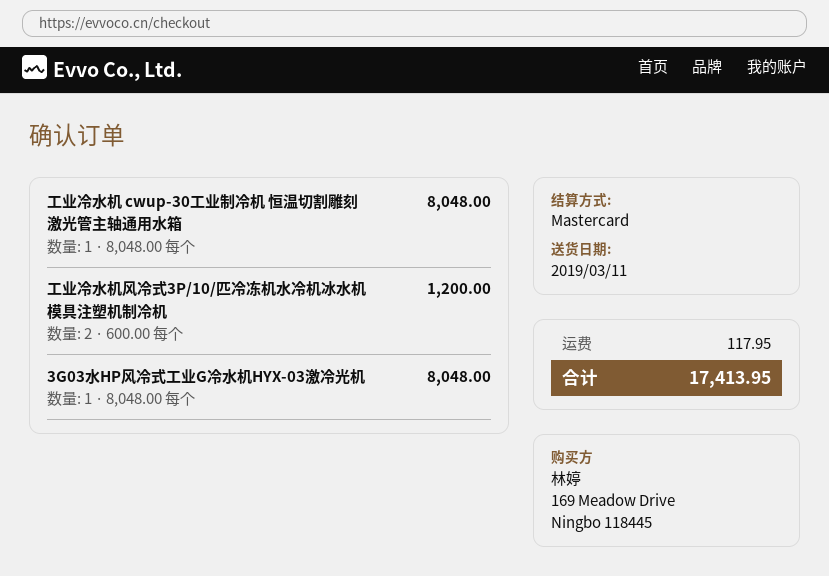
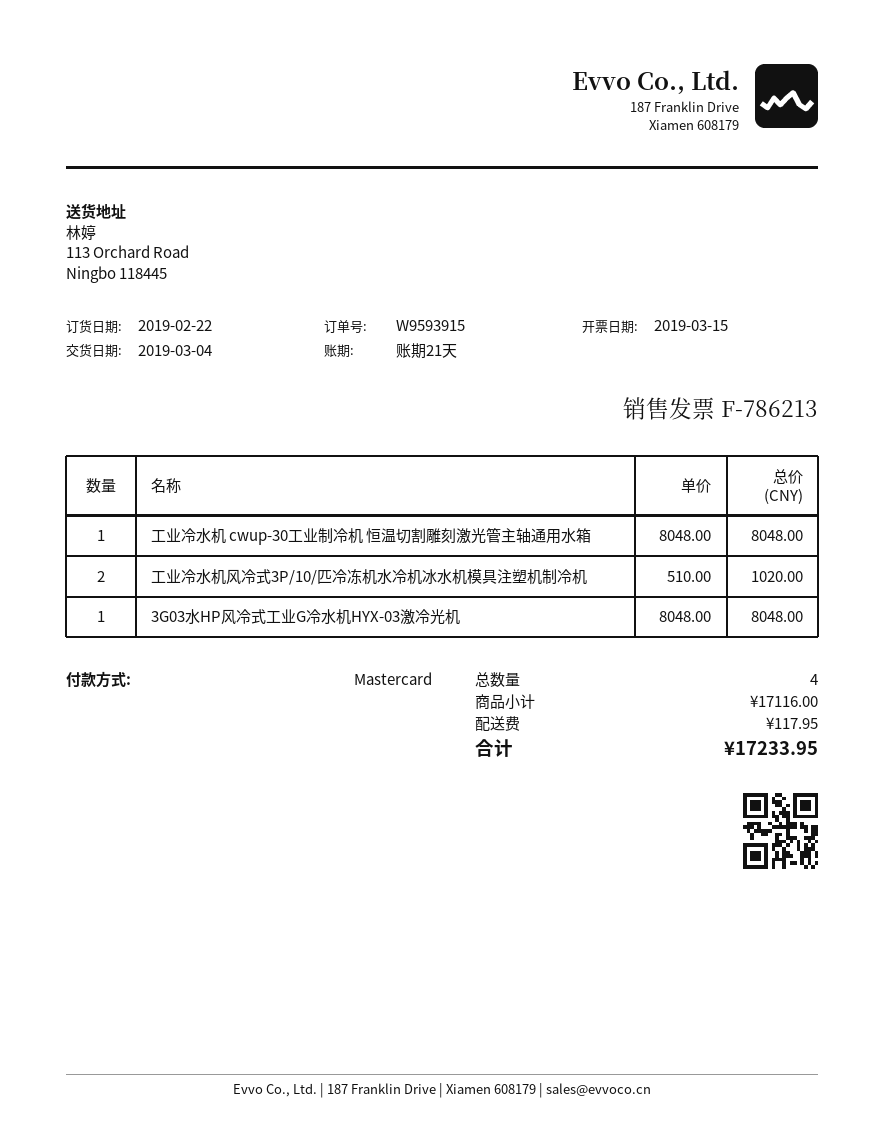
delivery date: 2019-03-11 -> 2019-03-04
工业冷水机风冷式3P/10/匹冷冻机水冷机冰水机模具注塑机制冷机: 2 x 600.00 = 1200.00 -> 2 x 510.00 = 1020.00
total: 17413.95 -> 17233.95

